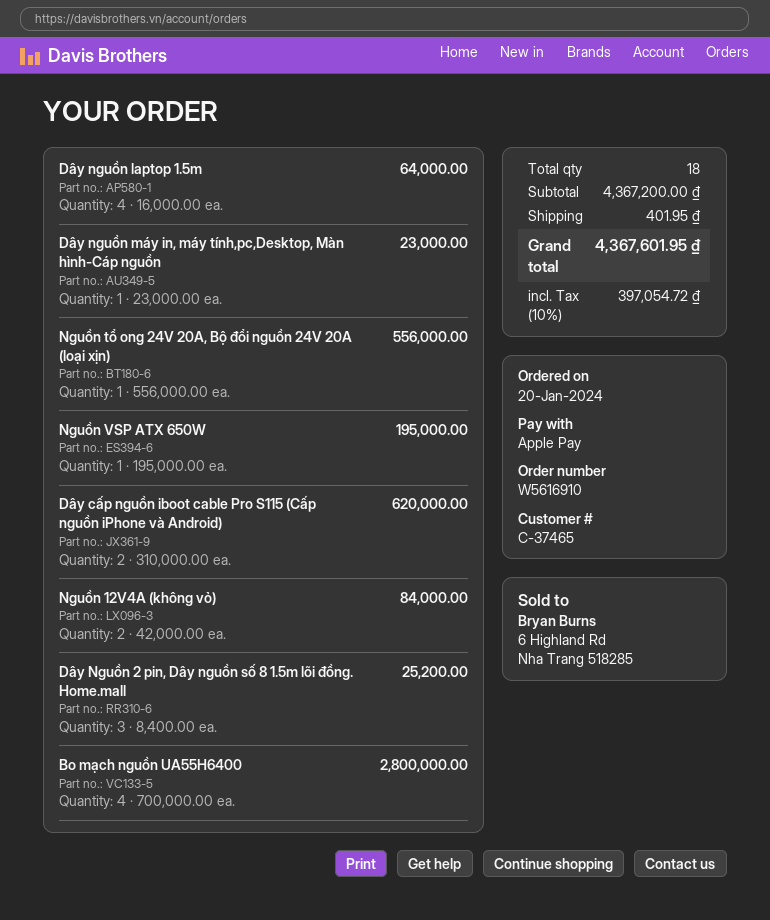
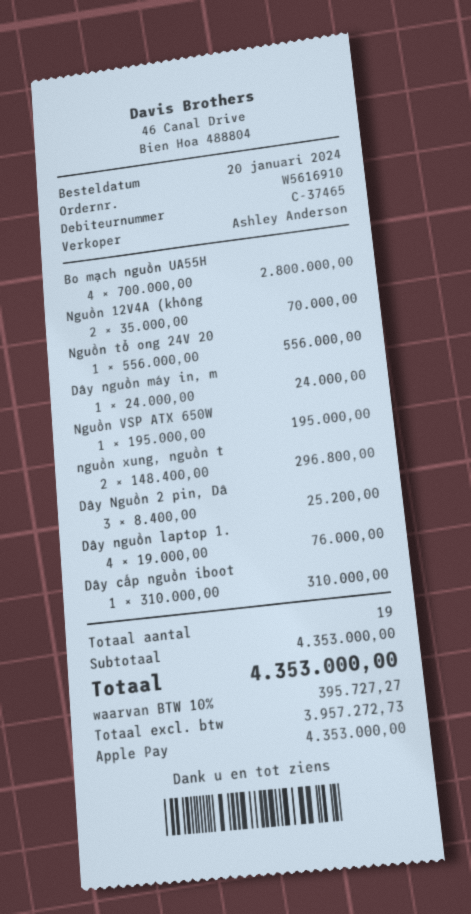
Dây nguồn laptop 1.5m: 4 x 16000.00 = 64000.00 -> 4 x 19000.00 = 76000.00
Dây nguồn máy in, máy tính,pc,Desktop, Màn hình-Cáp nguồn: 1 x 23000.00 = 23000.00 -> 1 x 24000.00 = 24000.00
Dây cấp nguồn iboot cable Pro S115 (Cấp nguồn iPhone và Android): 2 x 310000.00 = 620000.00 -> 1 x 310000.00 = 310000.00
Nguồn 12V4A (không vỏ): 2 x 42000.00 = 84000.00 -> 2 x 35000.00 = 70000.00
nguồn xung, nguồn t: none -> 2 x 148400.00 = 296800.00
total quantity: 18 -> 19
subtotal: 4367200.00 -> 4353000.00
shipping: 401.95 -> none
tax: 10% = 397054.72 -> 10% = 395727.27
total: 4367601.95 -> 4353000.00

